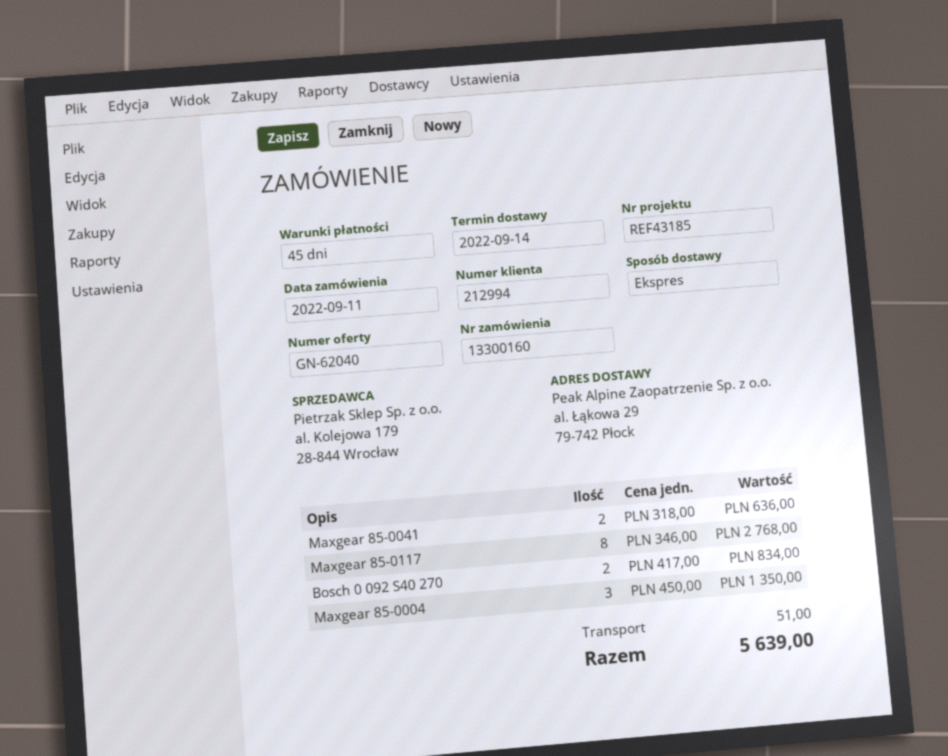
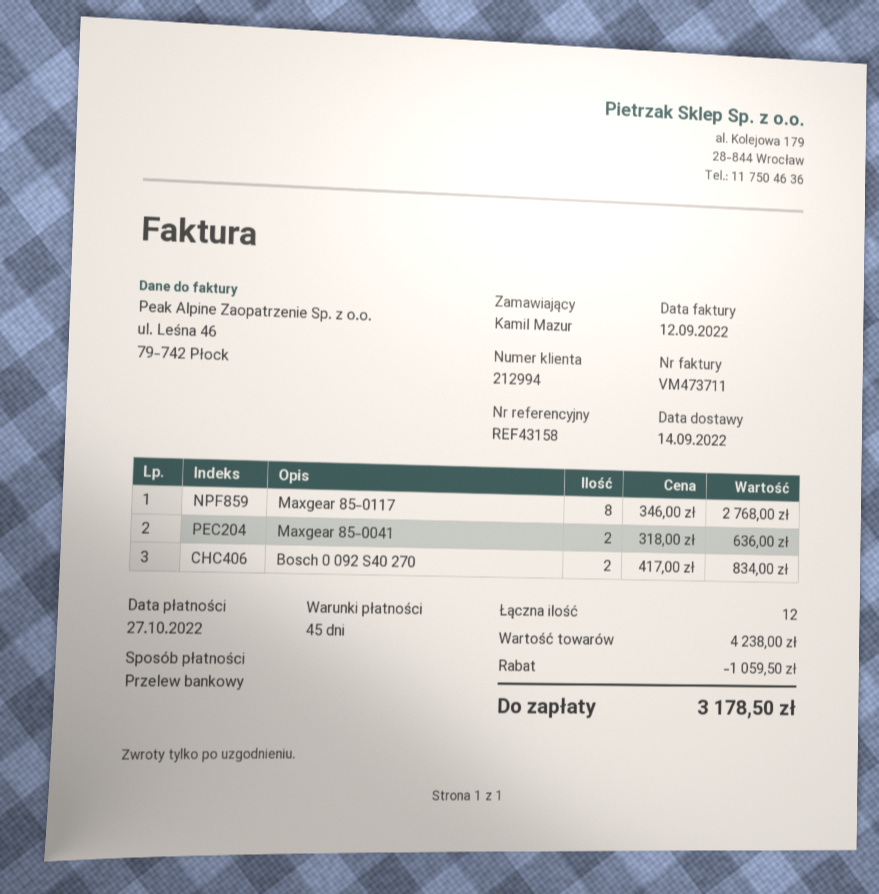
reference: REF43185 -> REF43158
Maxgear 85-0004: 3 x 450.00 = 1350.00 -> none
discount: none -> 1059.50
shipping: 51.00 -> none
total: 5639.00 -> 3178.50

